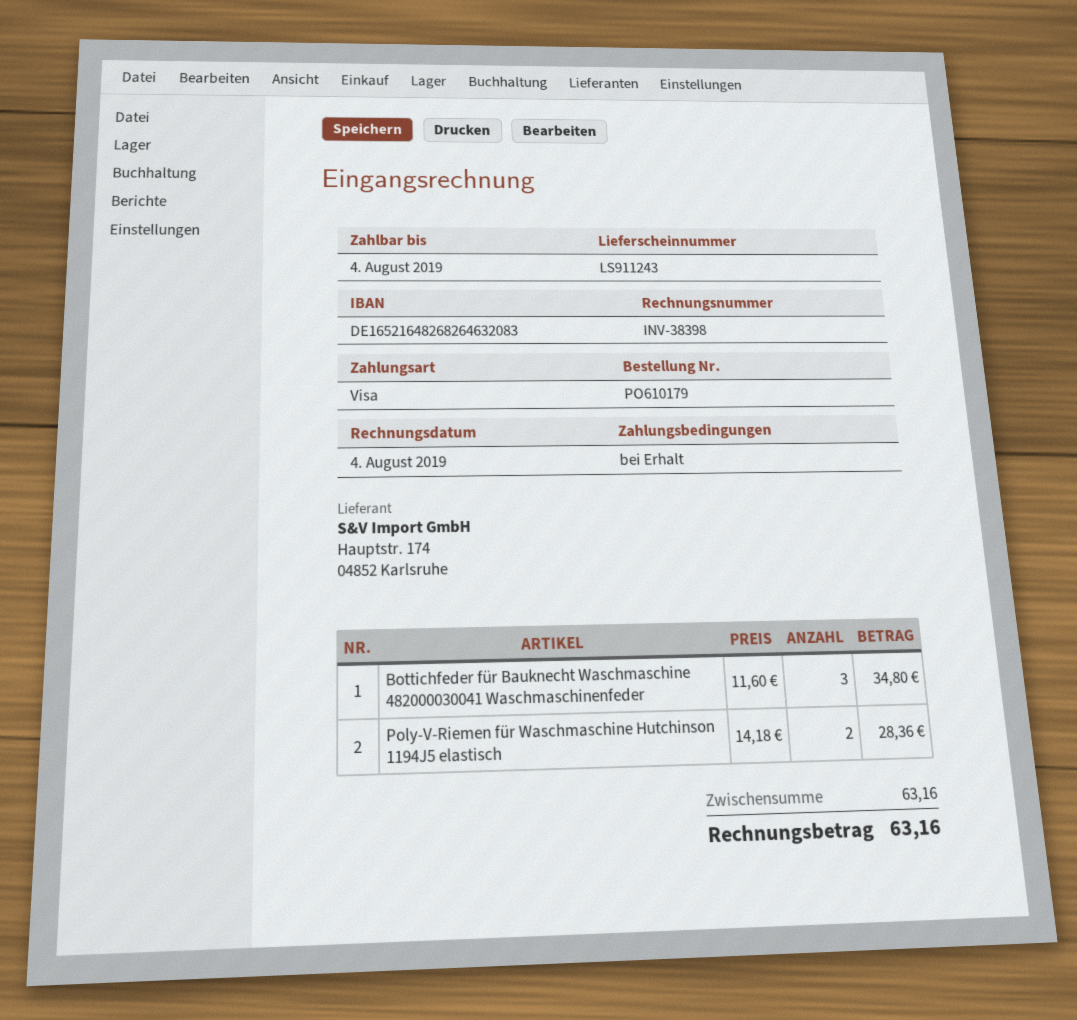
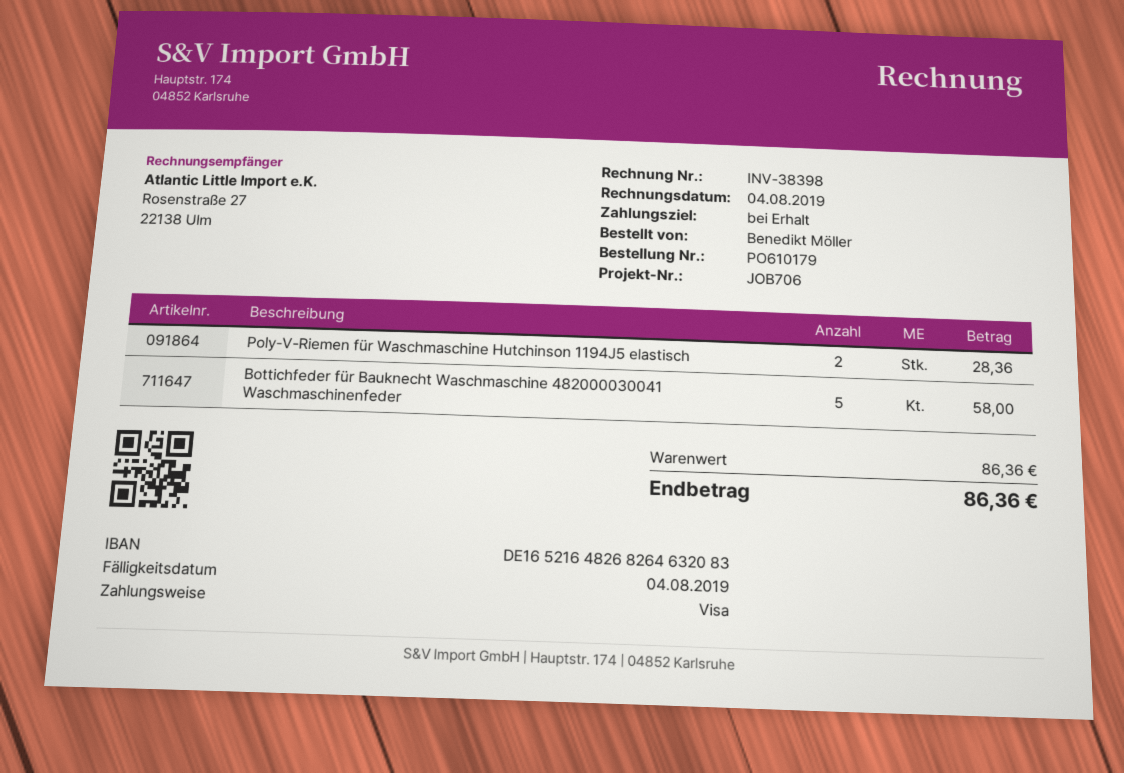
Bottichfeder für Bauknecht Waschmaschine 482000030041 Waschmaschinenfeder: 3 for 34.80 -> 5 for 58.00
subtotal: 63.16 -> 86.36
total: 63.16 -> 86.36

